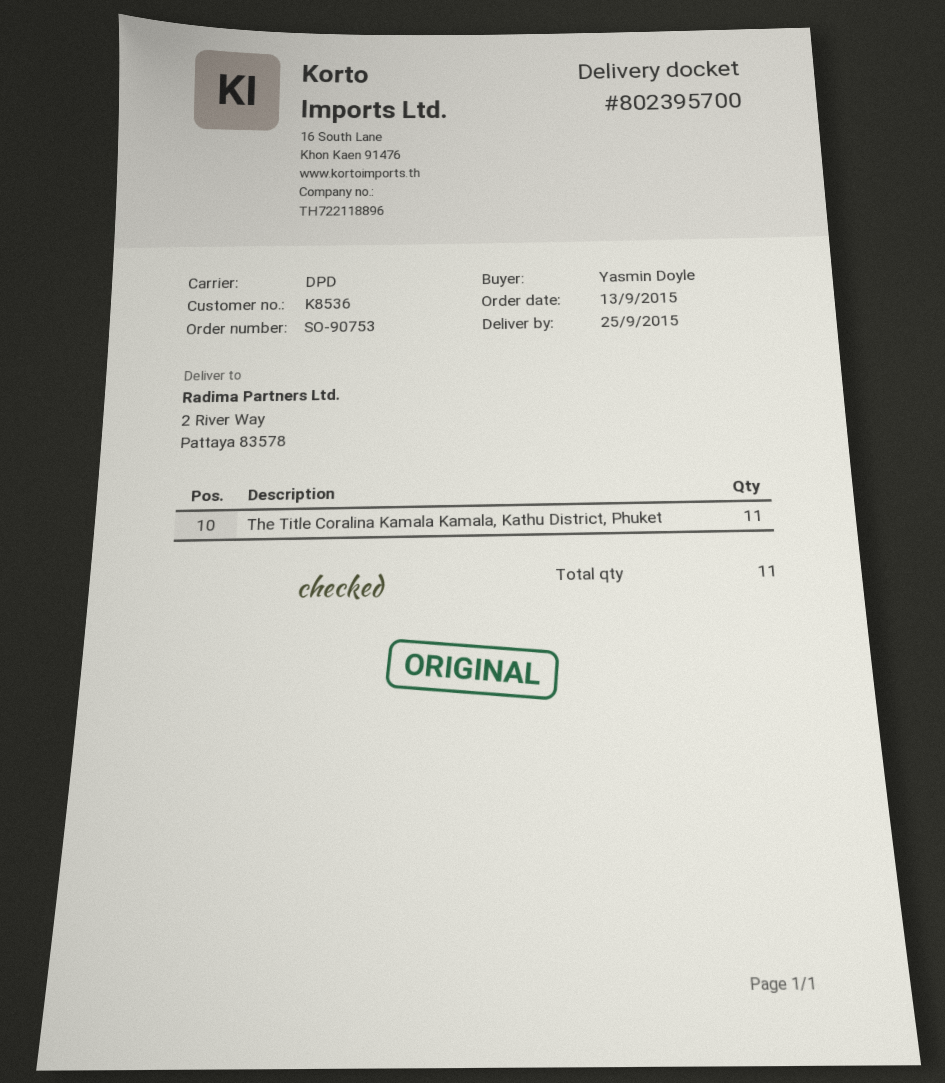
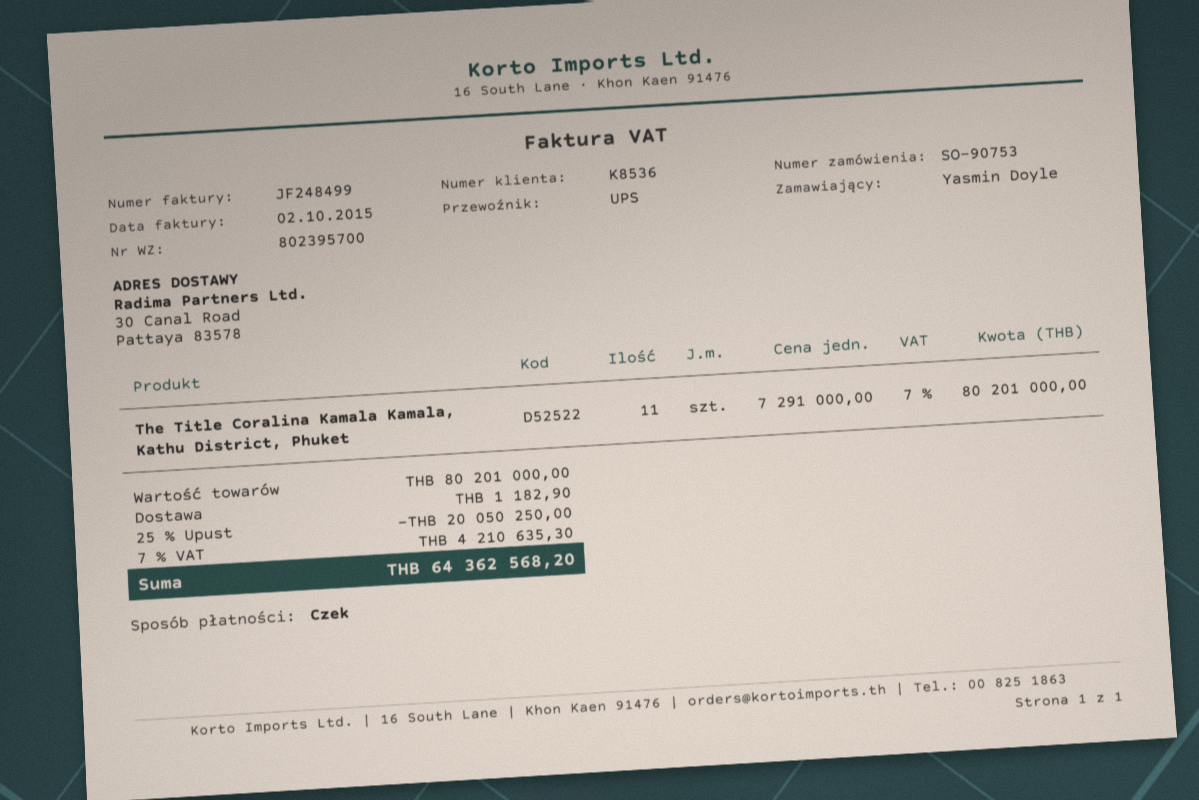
shipping method: DPD -> UPS
ship to: 2 River Way, Pattaya 83578 -> 30 Canal Road, Pattaya 83578

